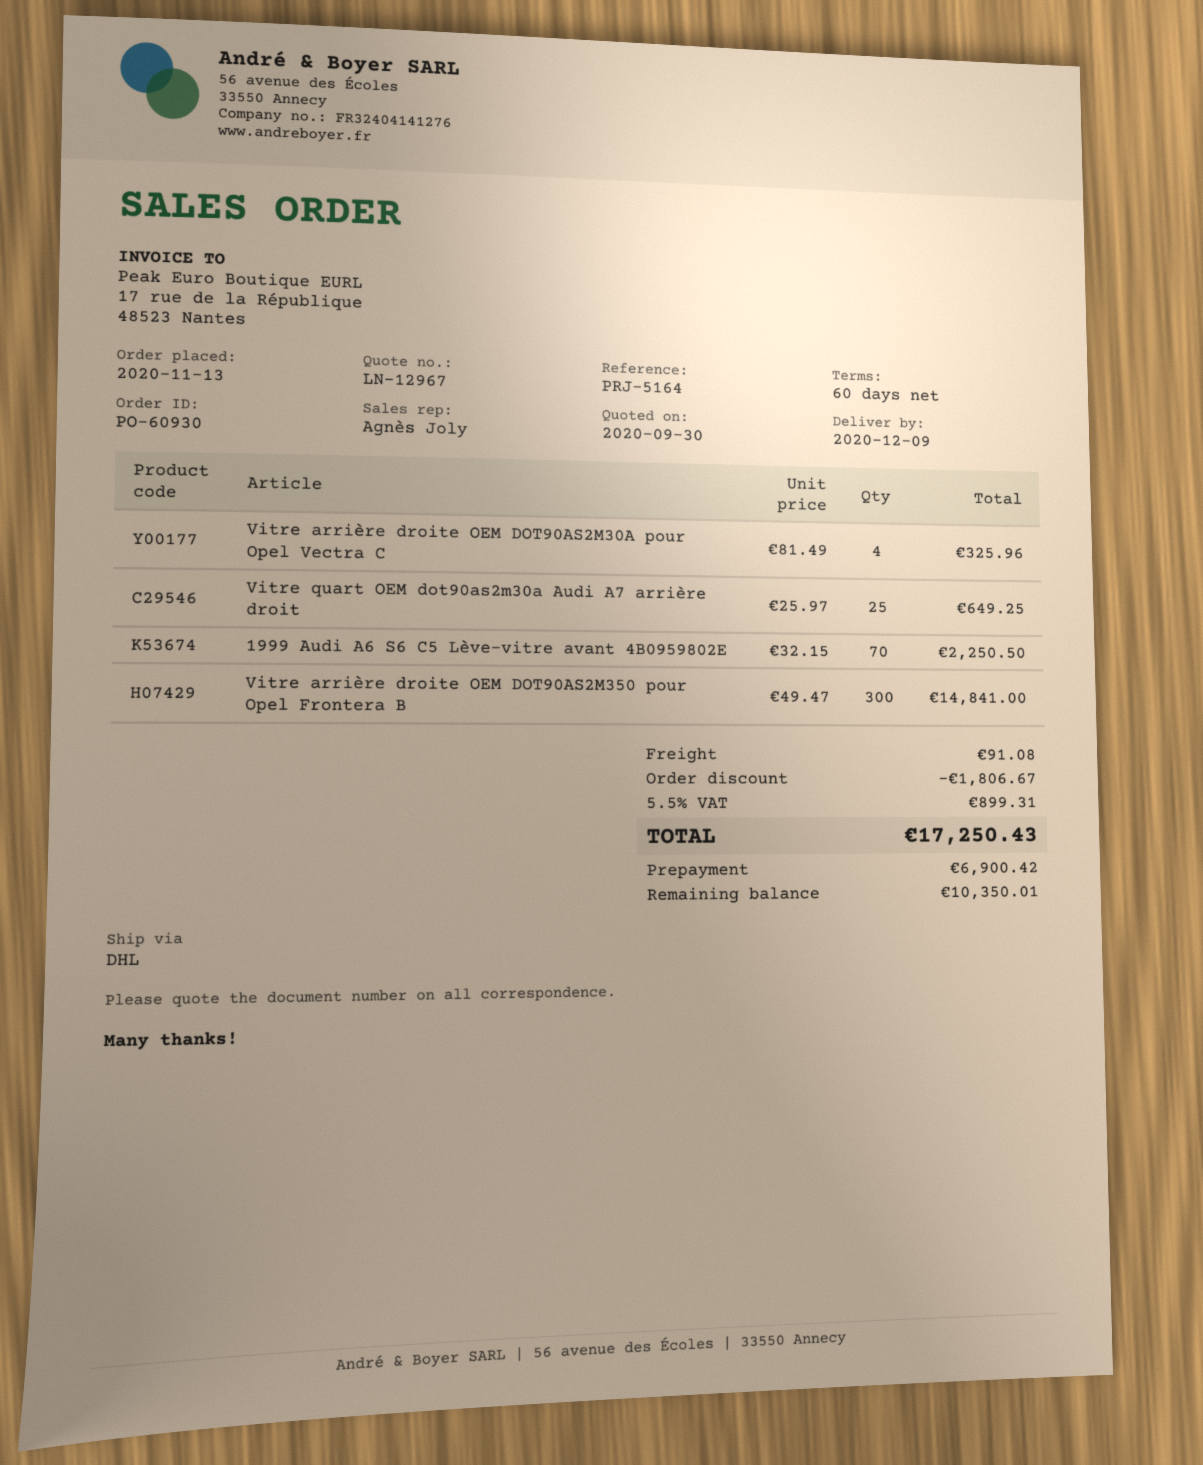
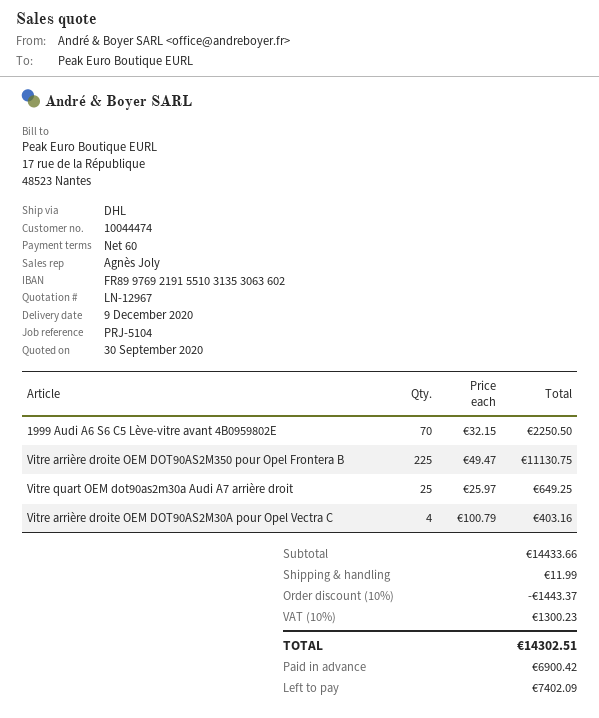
reference: PRJ-5164 -> PRJ-5104
Vitre arrière droite OEM DOT90AS2M30A pour Opel Vectra C: 4 x 81.49 = 325.96 -> 4 x 100.79 = 403.16
Vitre arrière droite OEM DOT90AS2M350 pour Opel Frontera B: 300 x 49.47 = 14841.00 -> 225 x 49.47 = 11130.75
discount: 1806.67 -> 1443.37
shipping: 91.08 -> 11.99
tax: 5.5% = 899.31 -> 10% = 1300.23
total: 17250.43 -> 14302.51
balance: 10350.01 -> 7402.09

